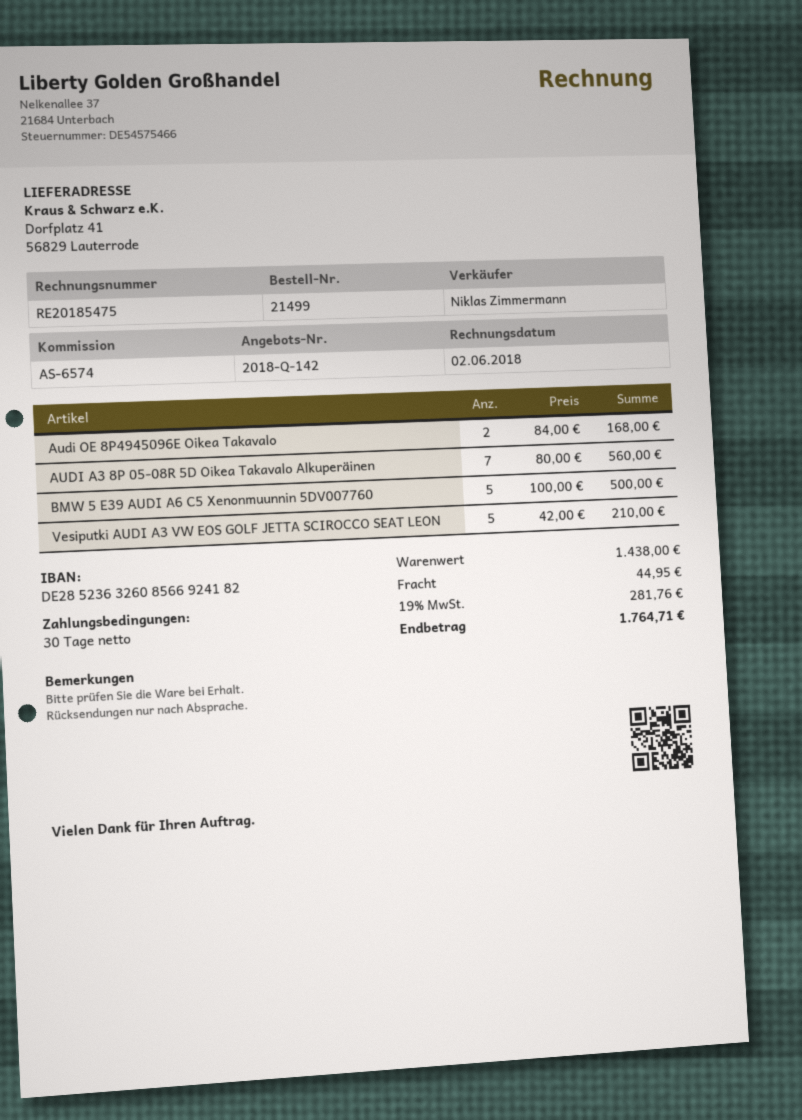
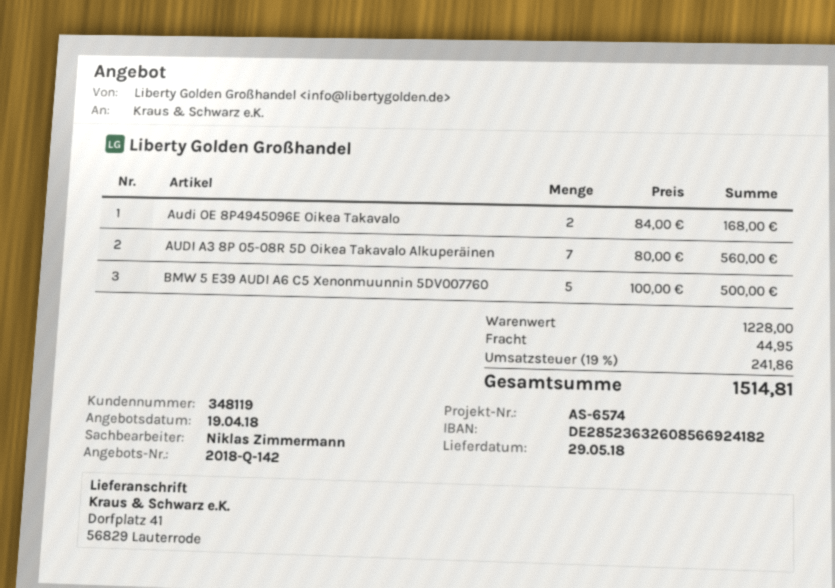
Vesiputki AUDI A3 VW EOS GOLF JETTA SCIROCCO SEAT LEON: 5 x 42.00 = 210.00 -> none
subtotal: 1438.00 -> 1228.00
tax: 19% = 281.76 -> 19% = 241.86
total: 1764.71 -> 1514.81

